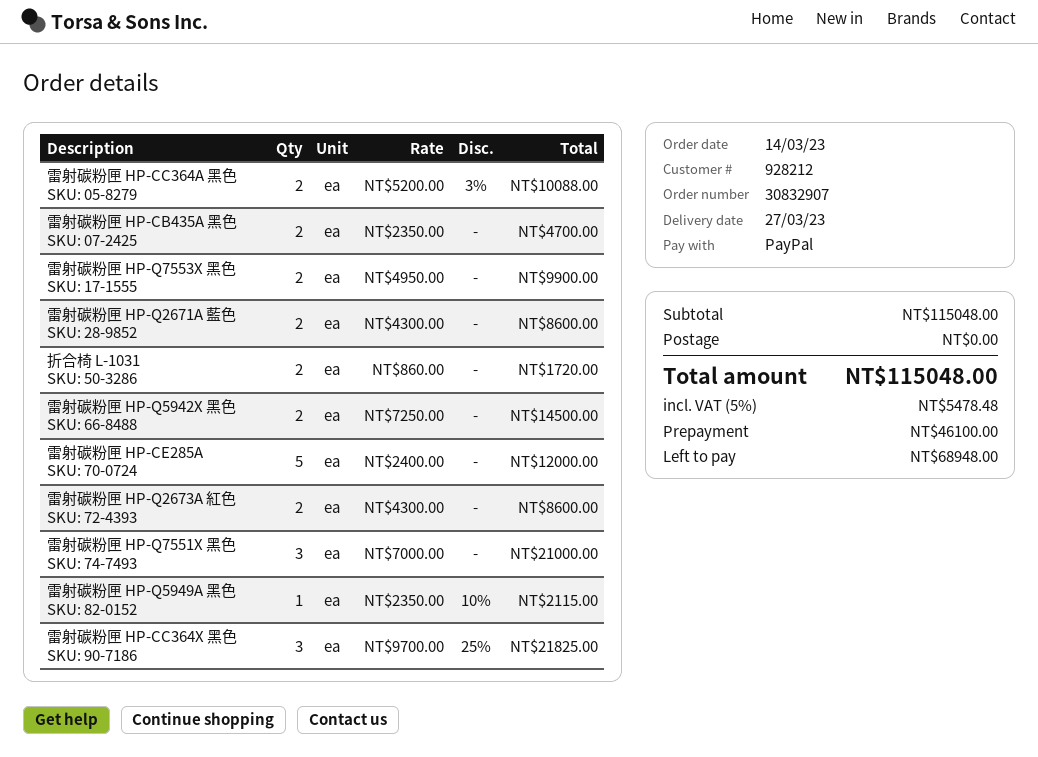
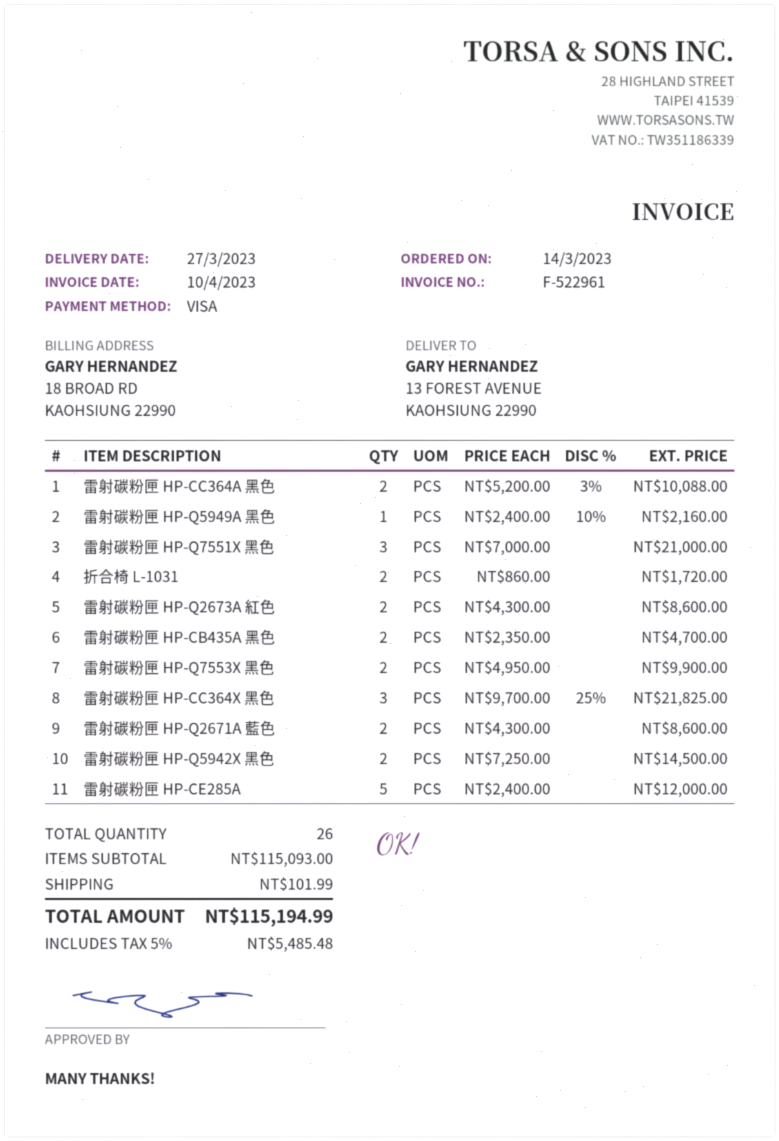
payment method: PayPal -> Visa
雷射碳粉匣 HP-Q5949A 黑色: 1 x 2350.00 - 10% = 2115.00 -> 1 x 2400.00 - 10% = 2160.00
subtotal: 115048.00 -> 115093.00
shipping: 0.00 -> 101.99
tax: 5% = 5478.48 -> 5% = 5485.48
total: 115048.00 -> 115194.99

